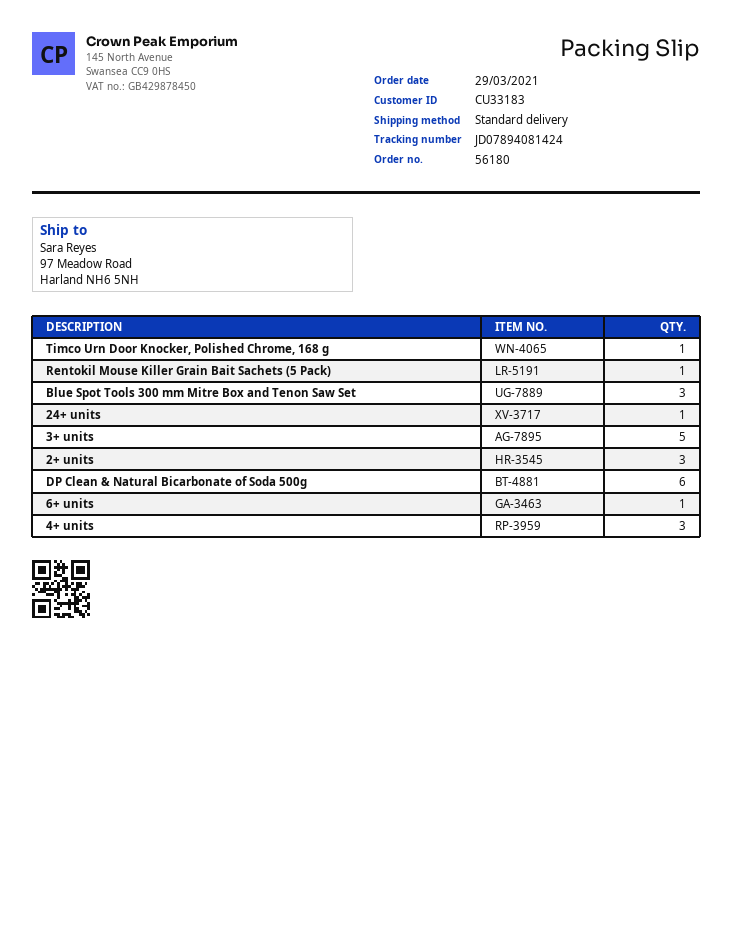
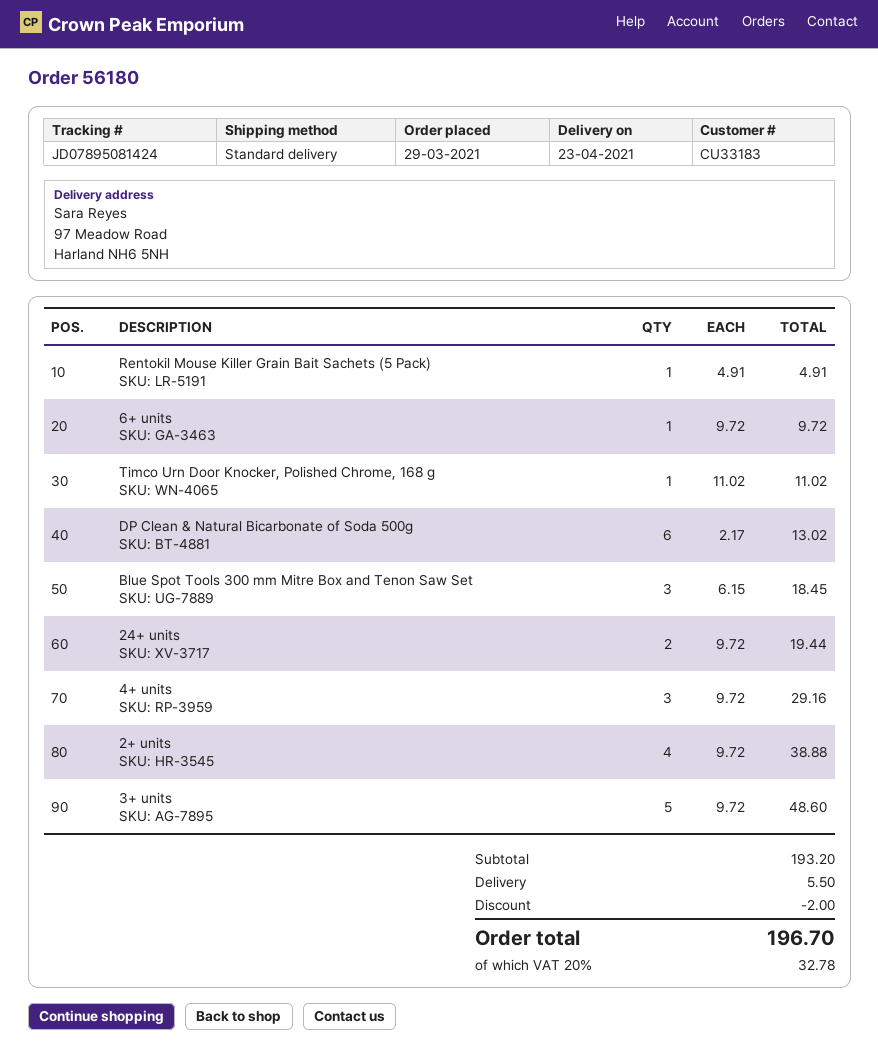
tracking number: JD07894081424 -> JD07895081424
24+ units: 1 -> 2
2+ units: 3 -> 4

